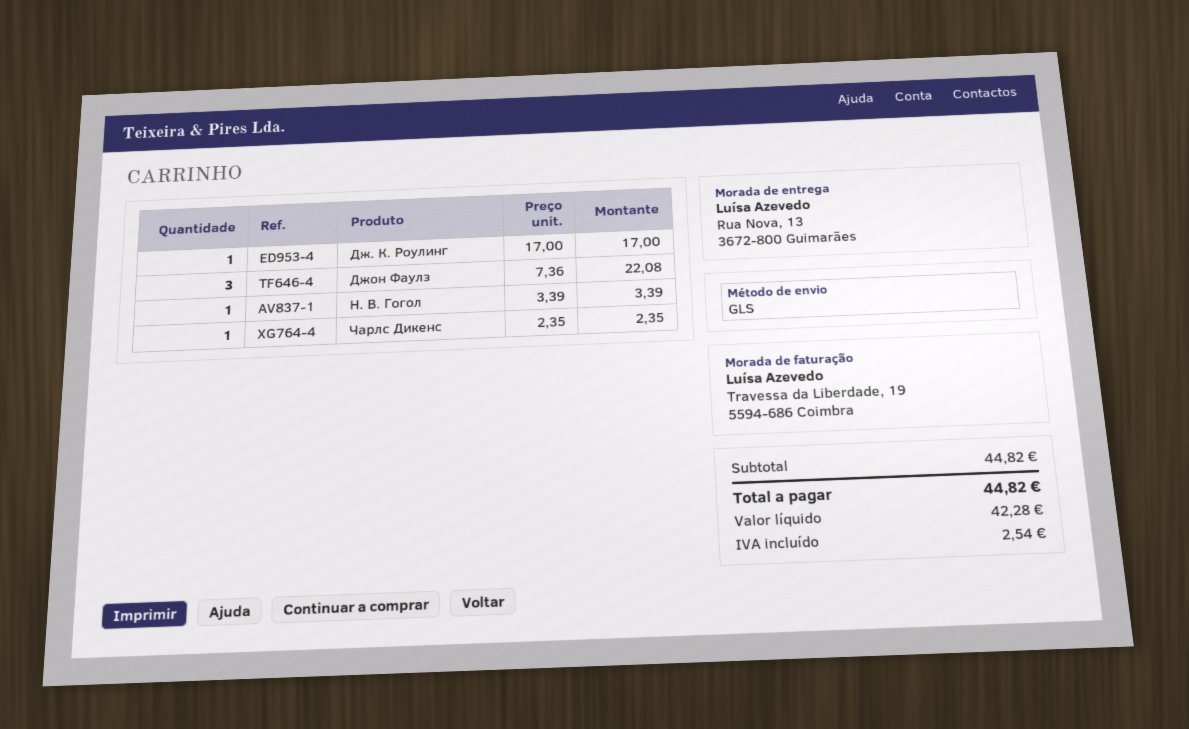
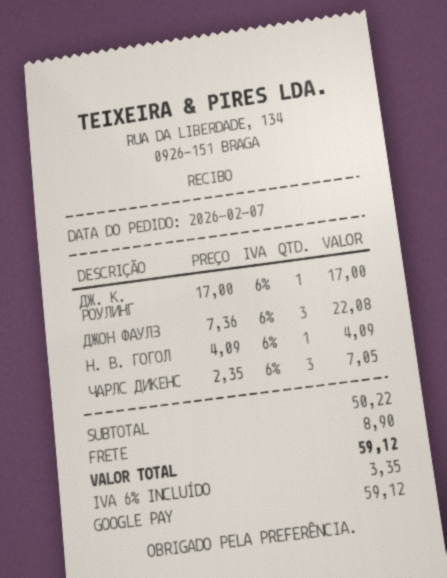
Н. В. Гогол: 1 x 3.39 = 3.39 -> 1 x 4.09 = 4.09
Чарлс Дикенс: 1 x 2.35 = 2.35 -> 3 x 2.35 = 7.05
subtotal: 44.82 -> 50.22
shipping: none -> 8.90
tax: 2.54 -> 3.35
total: 44.82 -> 59.12

